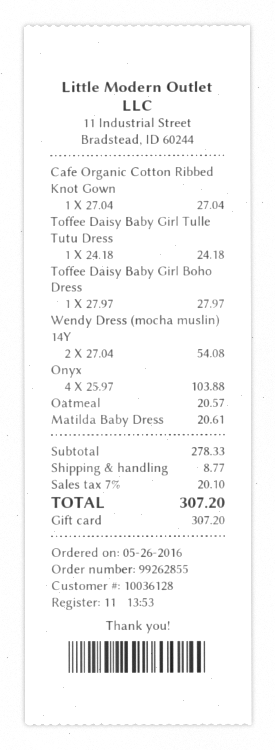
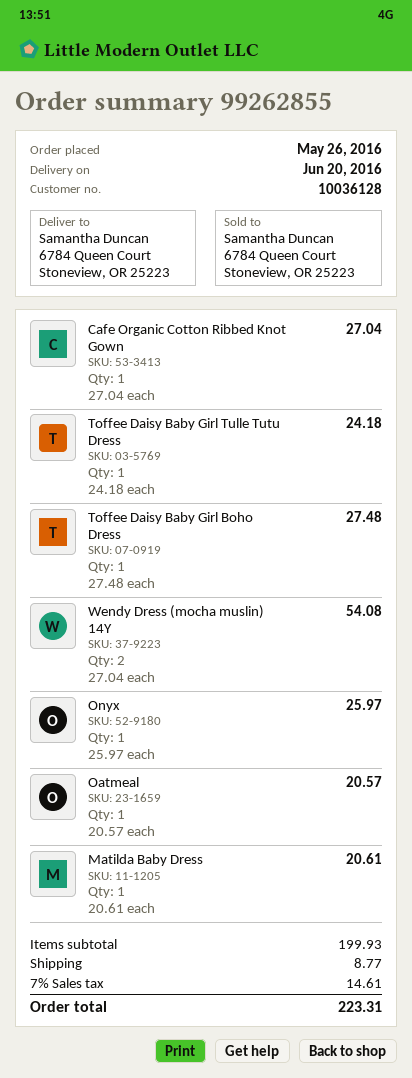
Toffee Daisy Baby Girl Boho Dress: 1 x 27.97 = 27.97 -> 1 x 27.48 = 27.48
Onyx: 4 x 25.97 = 103.88 -> 1 x 25.97 = 25.97
subtotal: 278.33 -> 199.93
tax: 7% = 20.10 -> 7% = 14.61
total: 307.20 -> 223.31

